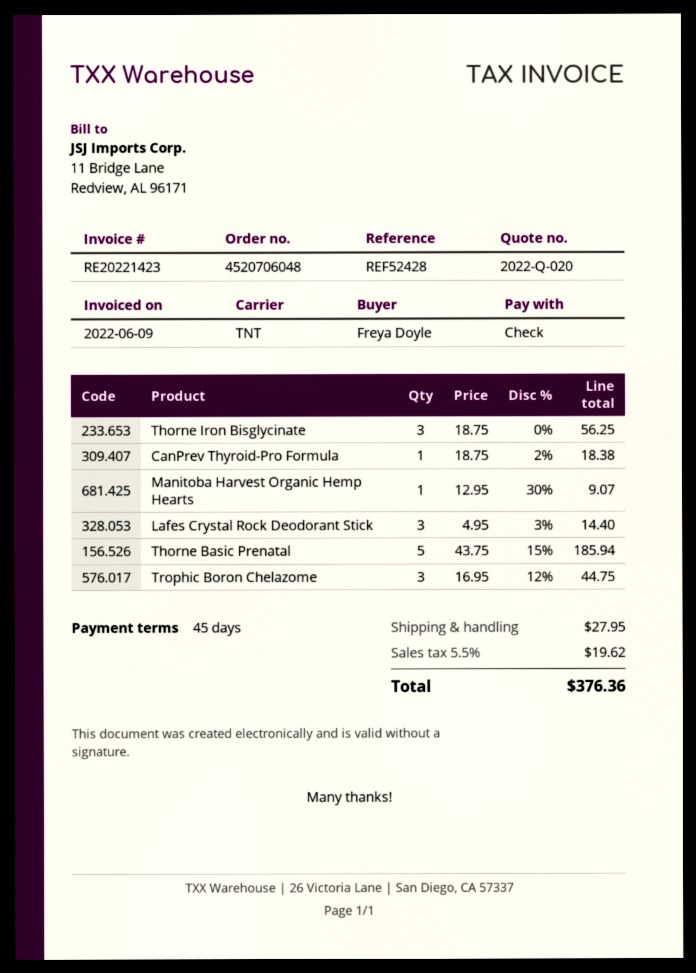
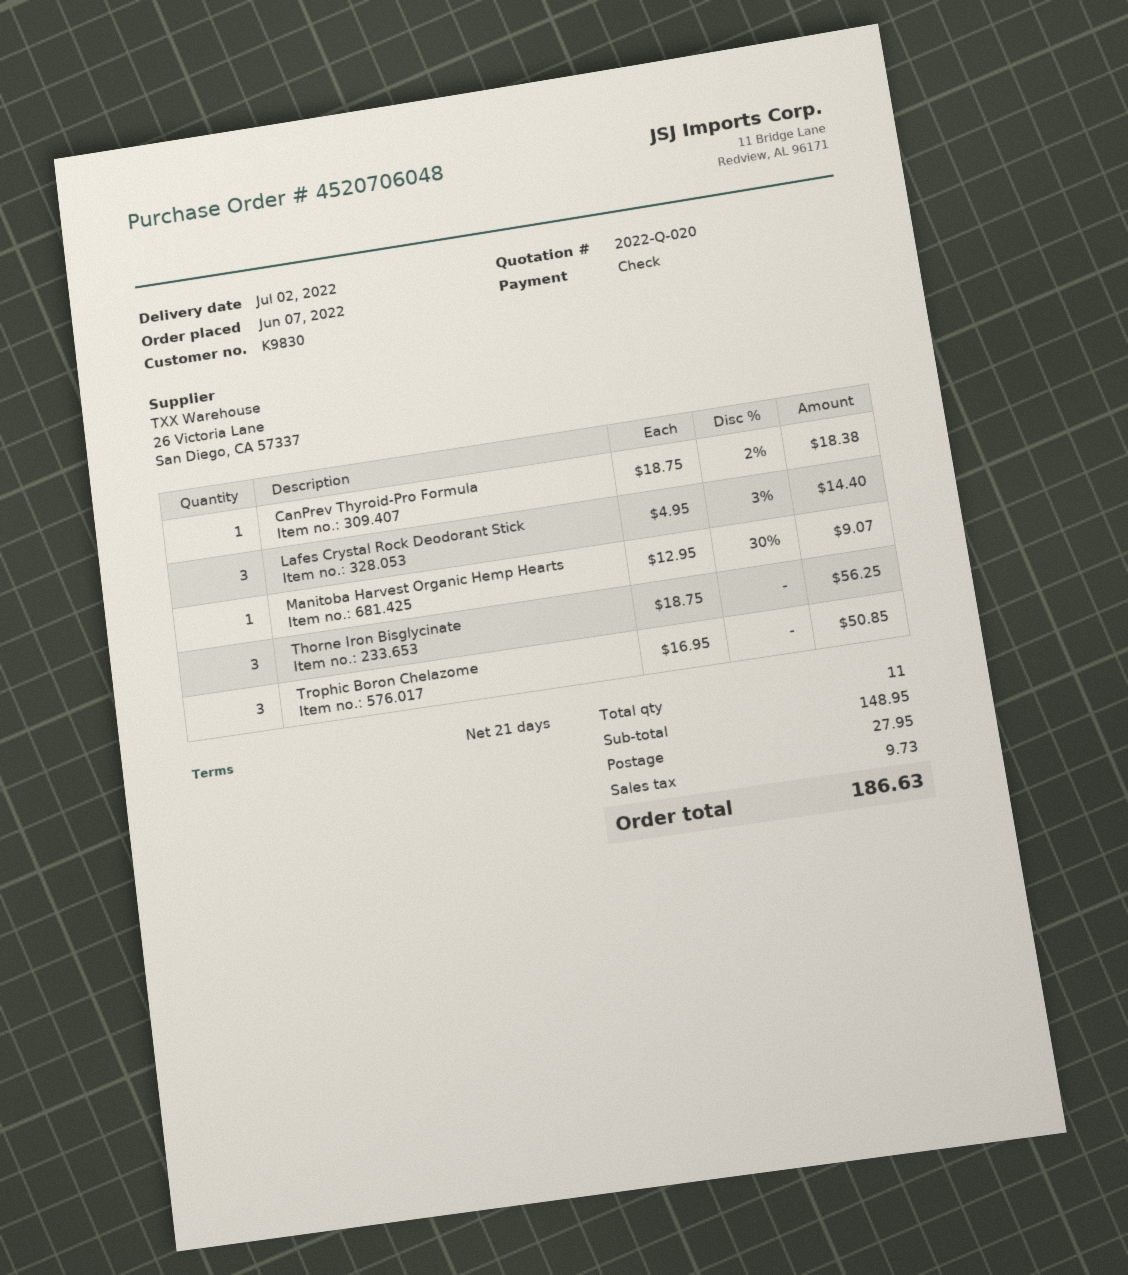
payment terms: 45 days -> 21 days
Thorne Basic Prenatal: 5 x 43.75 - 15% = 185.94 -> none
Trophic Boron Chelazome: 3 x 16.95 - 12% = 44.75 -> 3 x 16.95 = 50.85
tax: 19.62 -> 9.73
total: 376.36 -> 186.63

